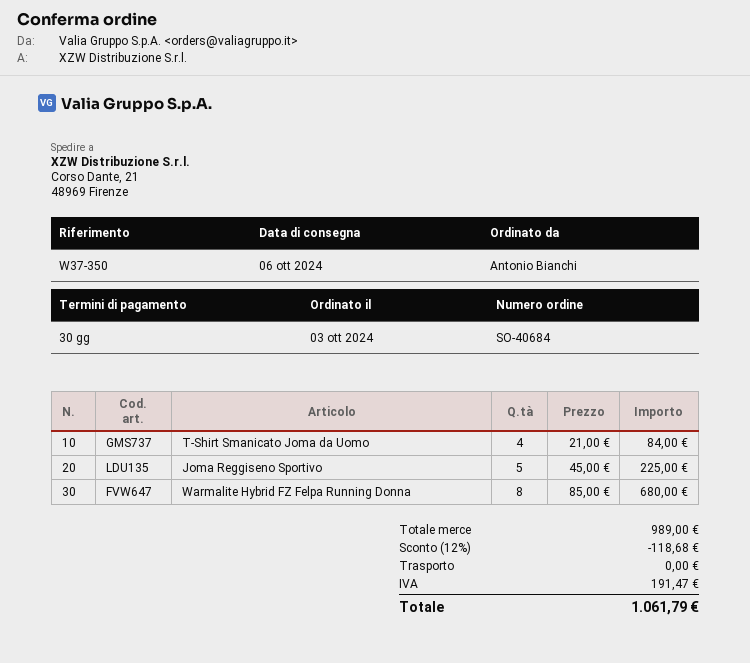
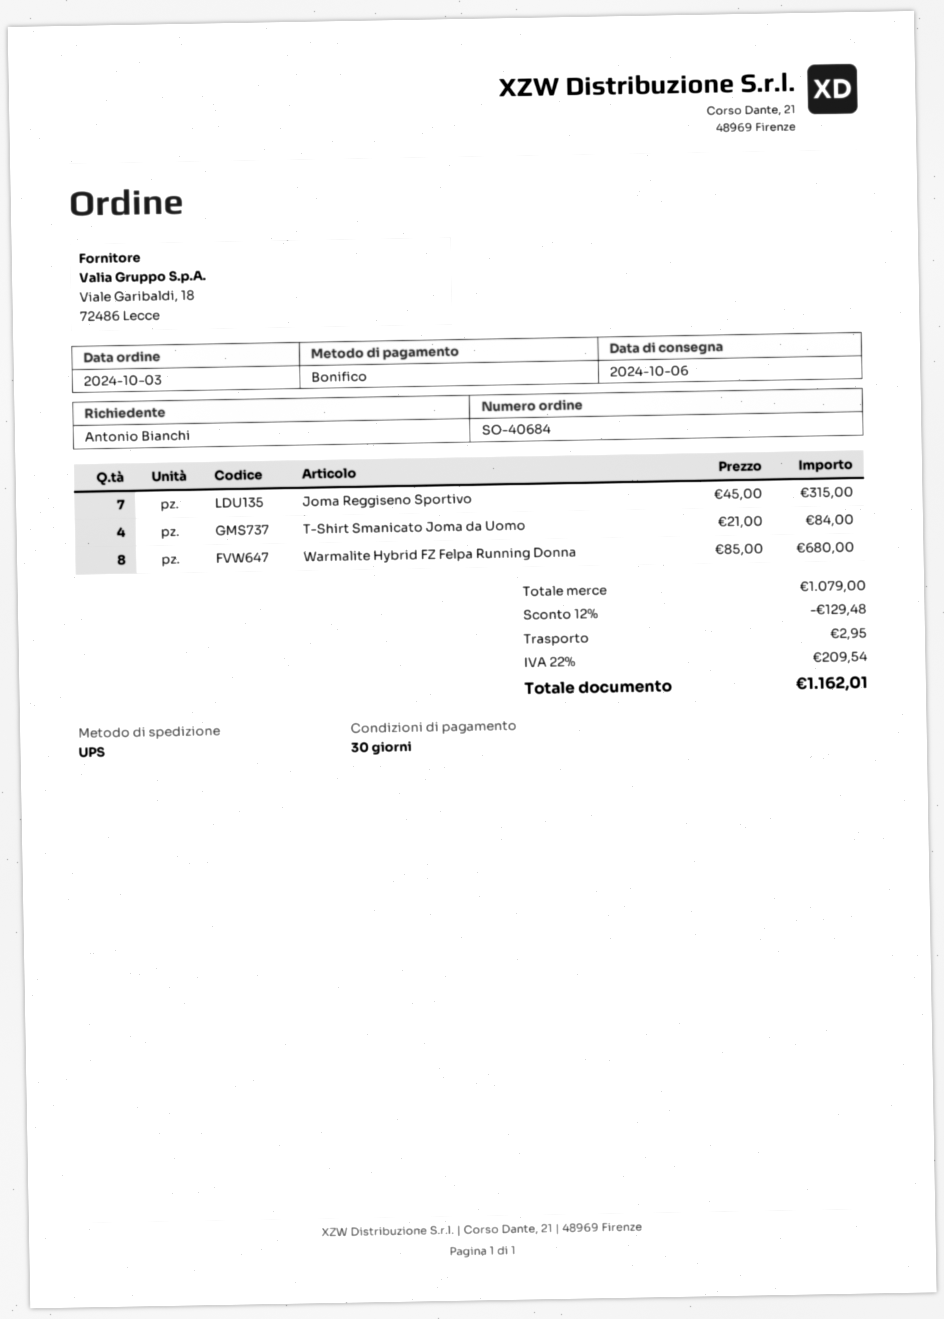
Joma Reggiseno Sportivo: 5 x 45.00 = 225.00 -> 7 x 45.00 = 315.00
subtotal: 989.00 -> 1079.00
discount: 12% = 118.68 -> 12% = 129.48
shipping: 0.00 -> 2.95
tax: 191.47 -> 209.54
total: 1061.79 -> 1162.01

